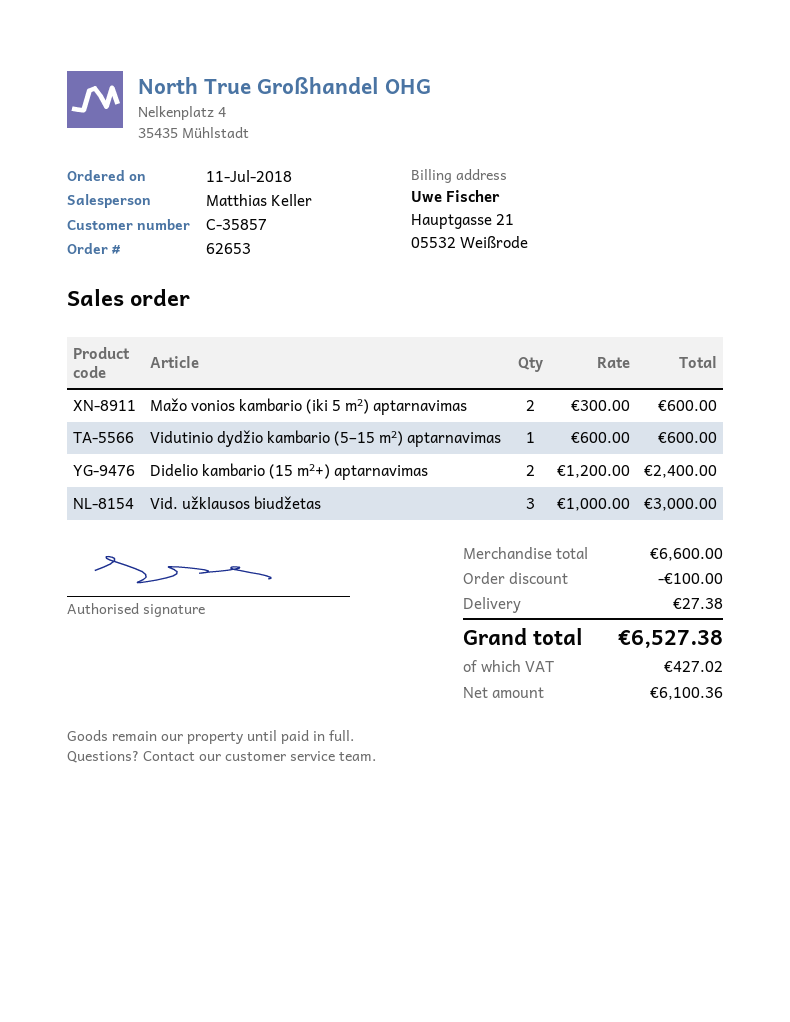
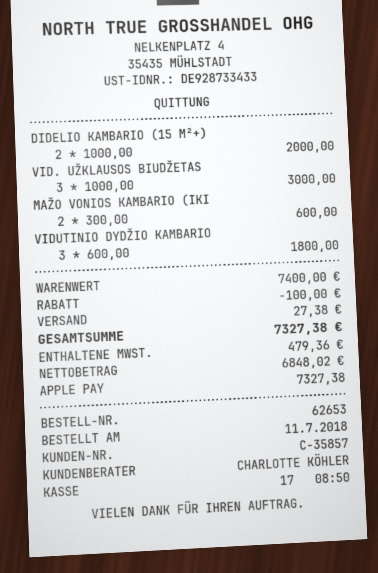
sales rep: Matthias Keller -> CHARLOTTE KÖHLER
Vidutinio dydžio kambario (5–15 m²) aptarnavimas: 1 x 600.00 = 600.00 -> 3 x 600.00 = 1800.00
Didelio kambario (15 m²+) aptarnavimas: 2 x 1200.00 = 2400.00 -> 2 x 1000.00 = 2000.00
subtotal: 6600.00 -> 7400.00
net: 6100.36 -> 6848.02
tax: 427.02 -> 479.36
total: 6527.38 -> 7327.38

